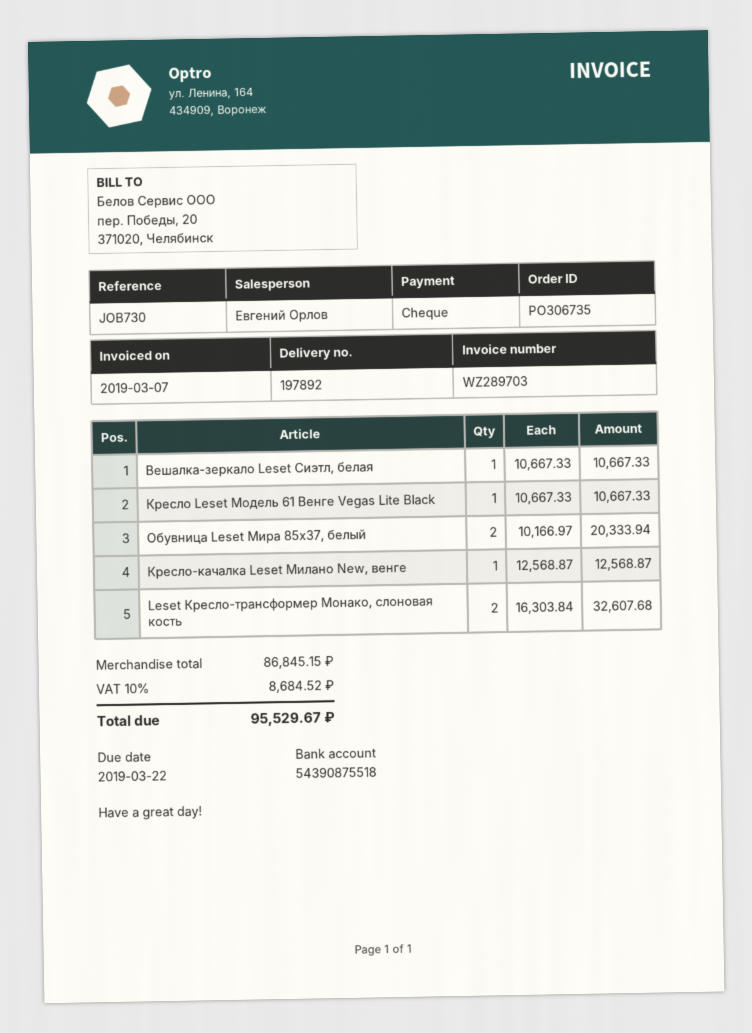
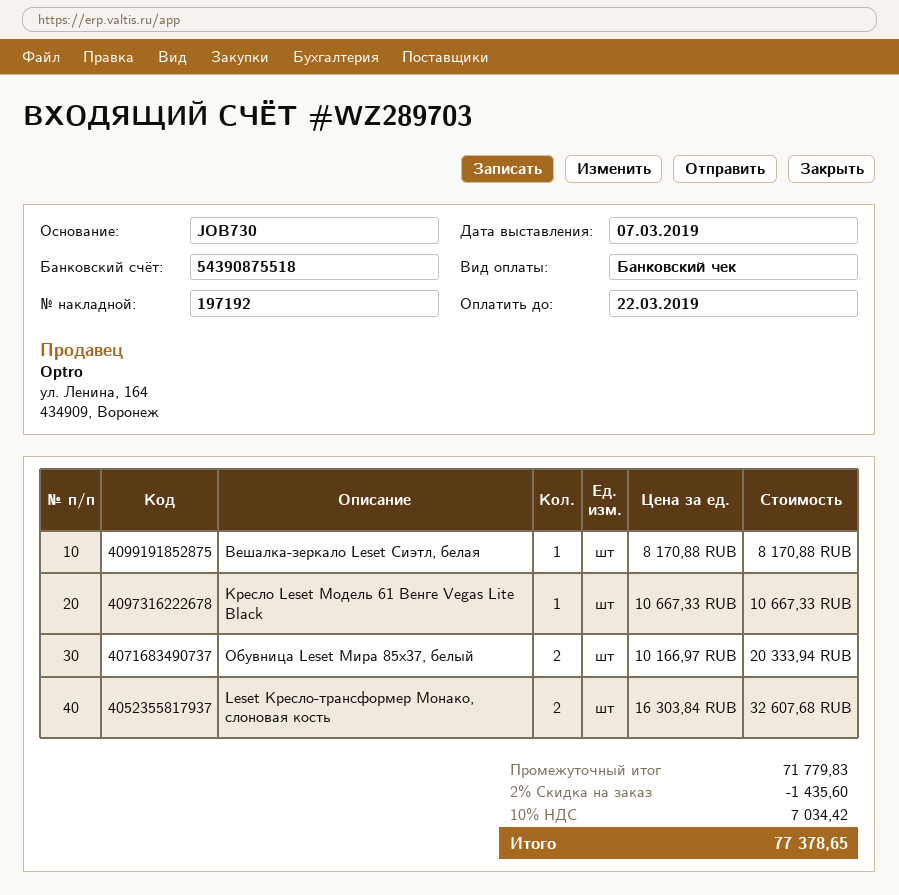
delivery note number: 197892 -> 197192
Вешалка-зеркало Leset Сиэтл, белая: 1 x 10667.33 = 10667.33 -> 1 x 8170.88 = 8170.88
Кресло-качалка Leset Милано New, венге: 1 x 12568.87 = 12568.87 -> none
subtotal: 86845.15 -> 71779.83
discount: none -> 2% = 1435.60
tax: 10% = 8684.52 -> 10% = 7034.42
total: 95529.67 -> 77378.65

